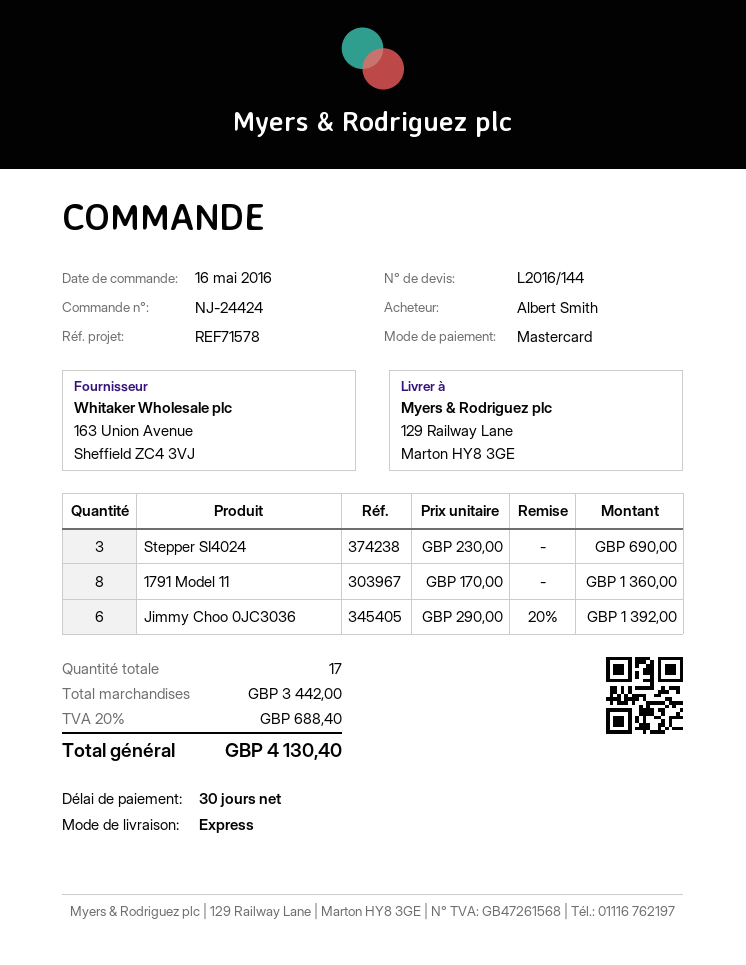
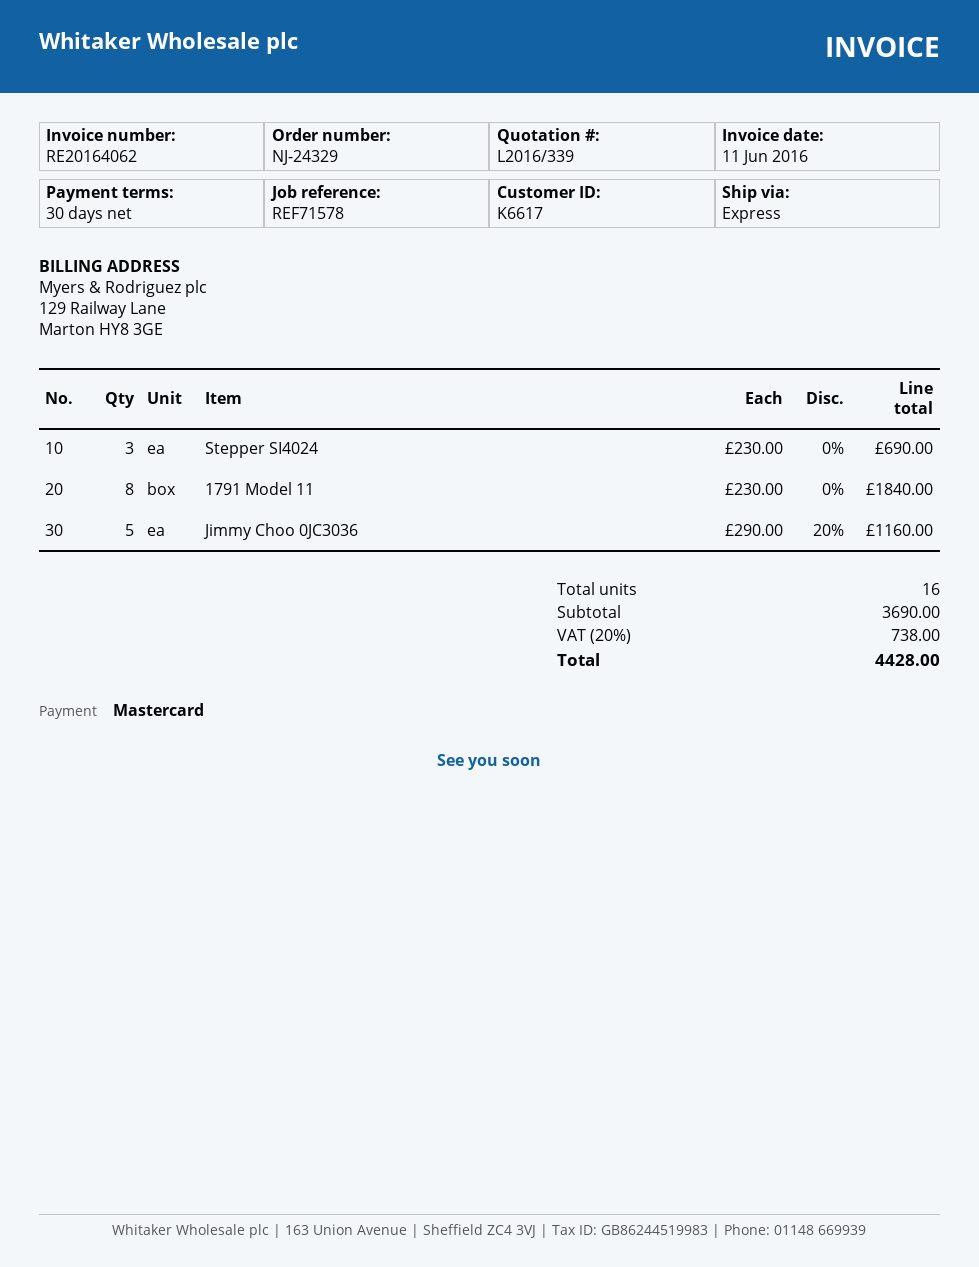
quote number: L2016/144 -> L2016/339
order number: NJ-24424 -> NJ-24329
1791 Model 11: 8 x 170.00 = 1360.00 -> 8 x 230.00 = 1840.00
Jimmy Choo 0JC3036: 6 x 290.00 - 20% = 1392.00 -> 5 x 290.00 - 20% = 1160.00
total quantity: 17 -> 16
subtotal: 3442.00 -> 3690.00
tax: 20% = 688.40 -> 20% = 738.00
total: 4130.40 -> 4428.00

